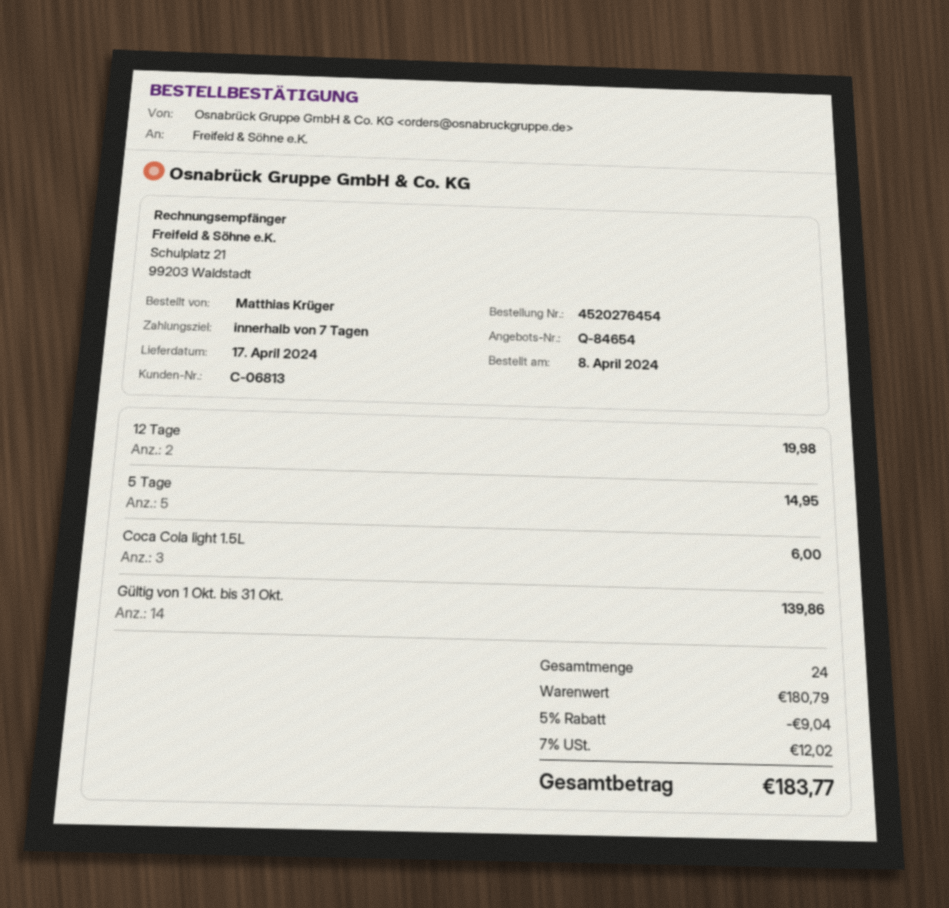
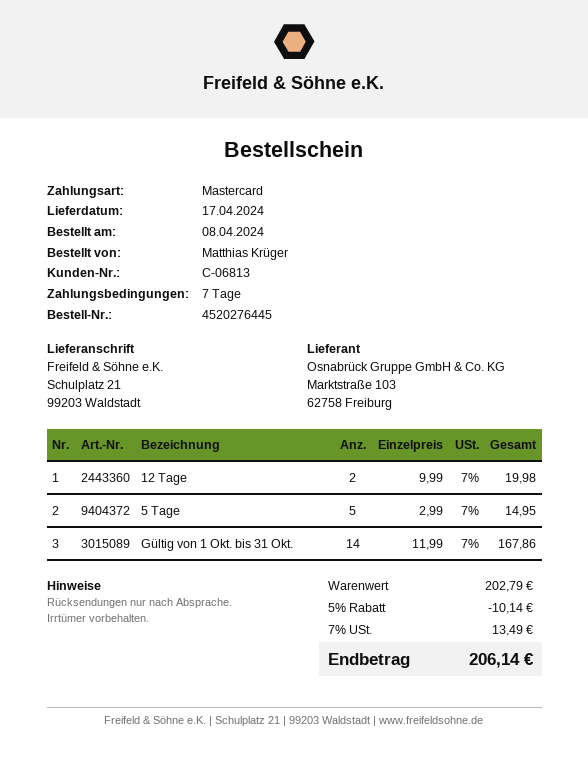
order number: 4520276454 -> 4520276445
Coca Cola light 1.5L: 3 for 6.00 -> none
Gültig von 1 Okt. bis 31 Okt.: 14 for 139.86 -> 14 for 167.86
subtotal: 180.79 -> 202.79
discount: 5% = 9.04 -> 5% = 10.14
tax: 7% = 12.02 -> 7% = 13.49
total: 183.77 -> 206.14

